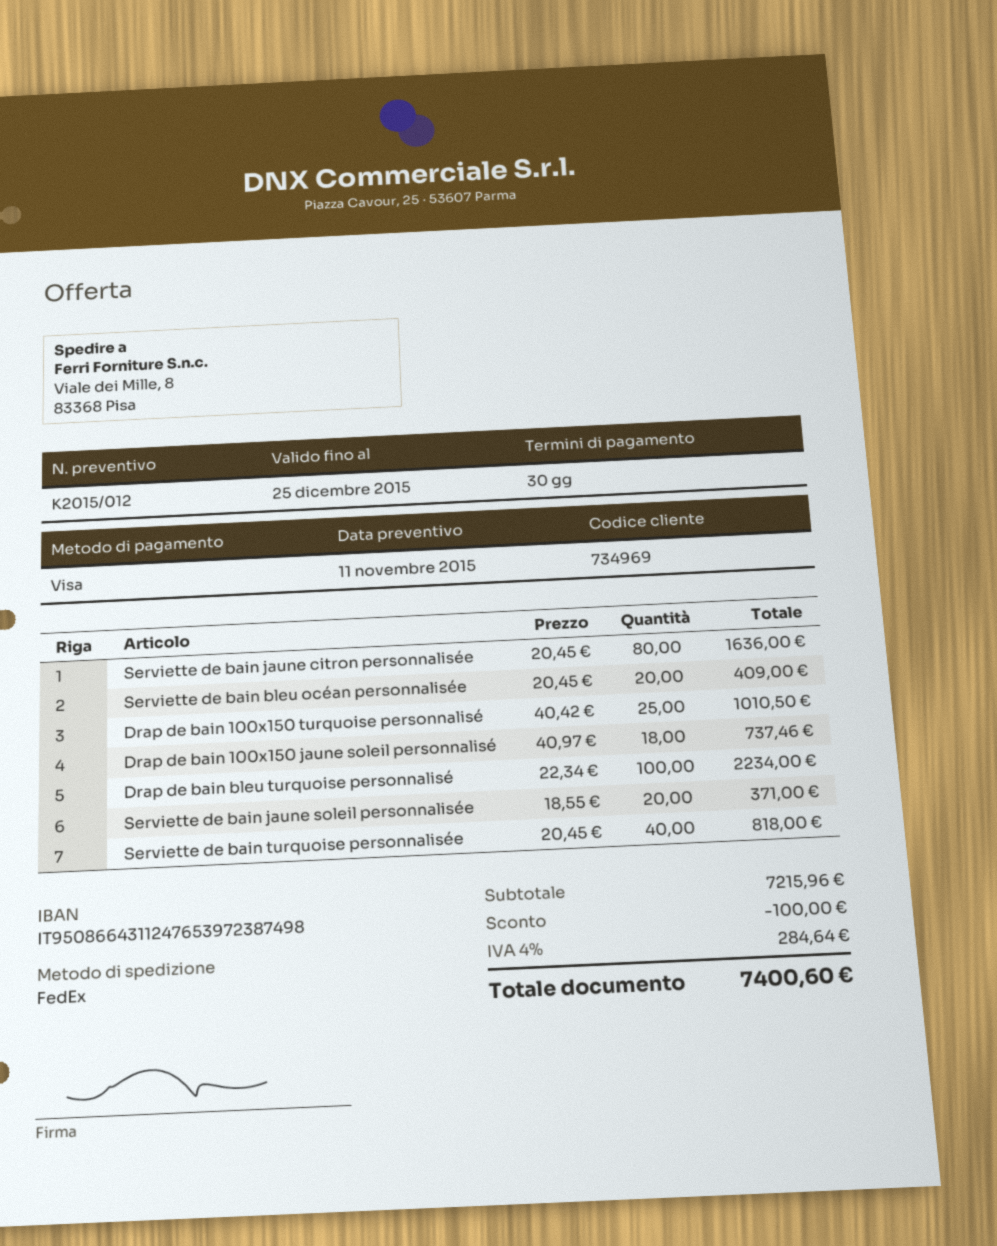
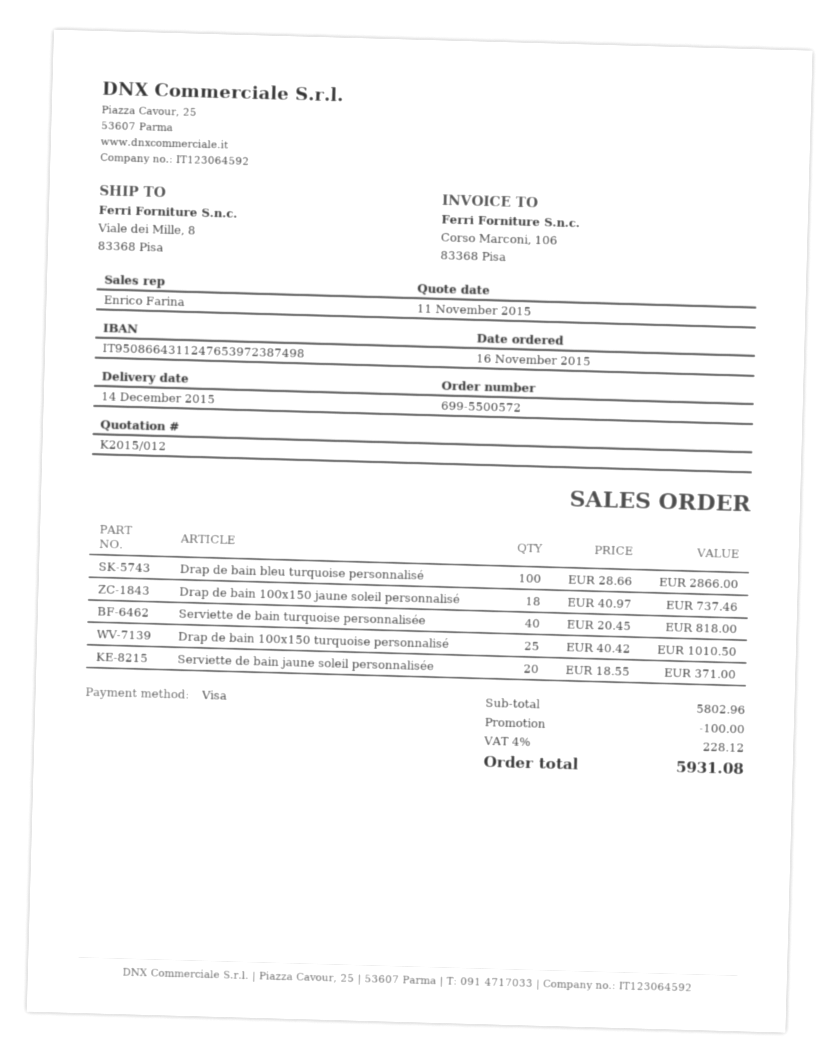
Serviette de bain jaune citron personnalisée: 80 x 20.45 = 1636.00 -> none
Serviette de bain bleu océan personnalisée: 20 x 20.45 = 409.00 -> none
Drap de bain bleu turquoise personnalisé: 100 x 22.34 = 2234.00 -> 100 x 28.66 = 2866.00
subtotal: 7215.96 -> 5802.96
tax: 4% = 284.64 -> 4% = 228.12
total: 7400.60 -> 5931.08

